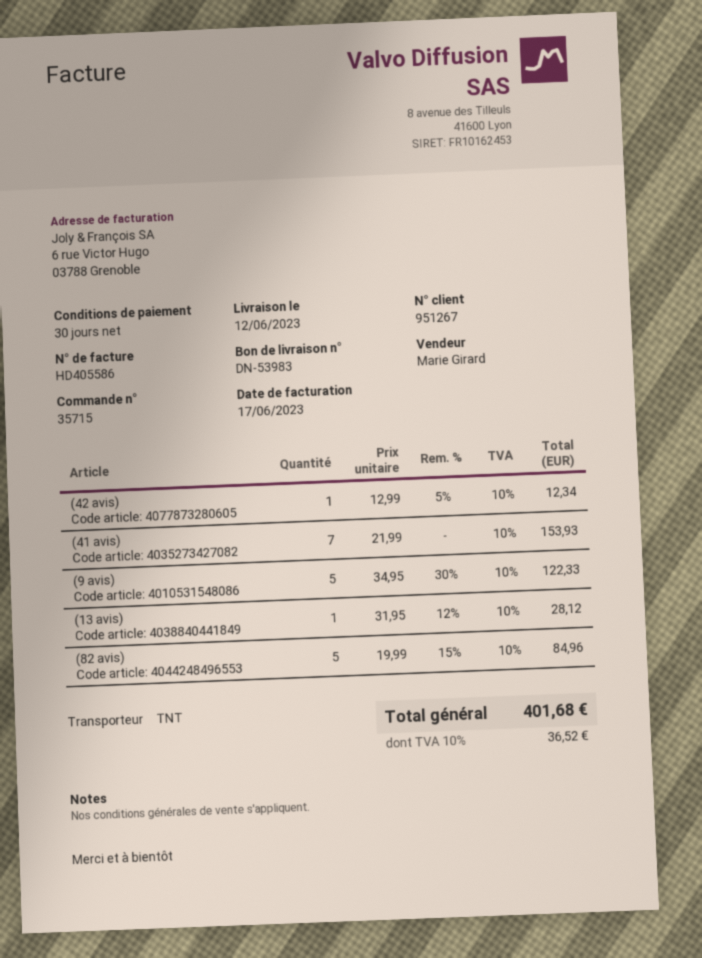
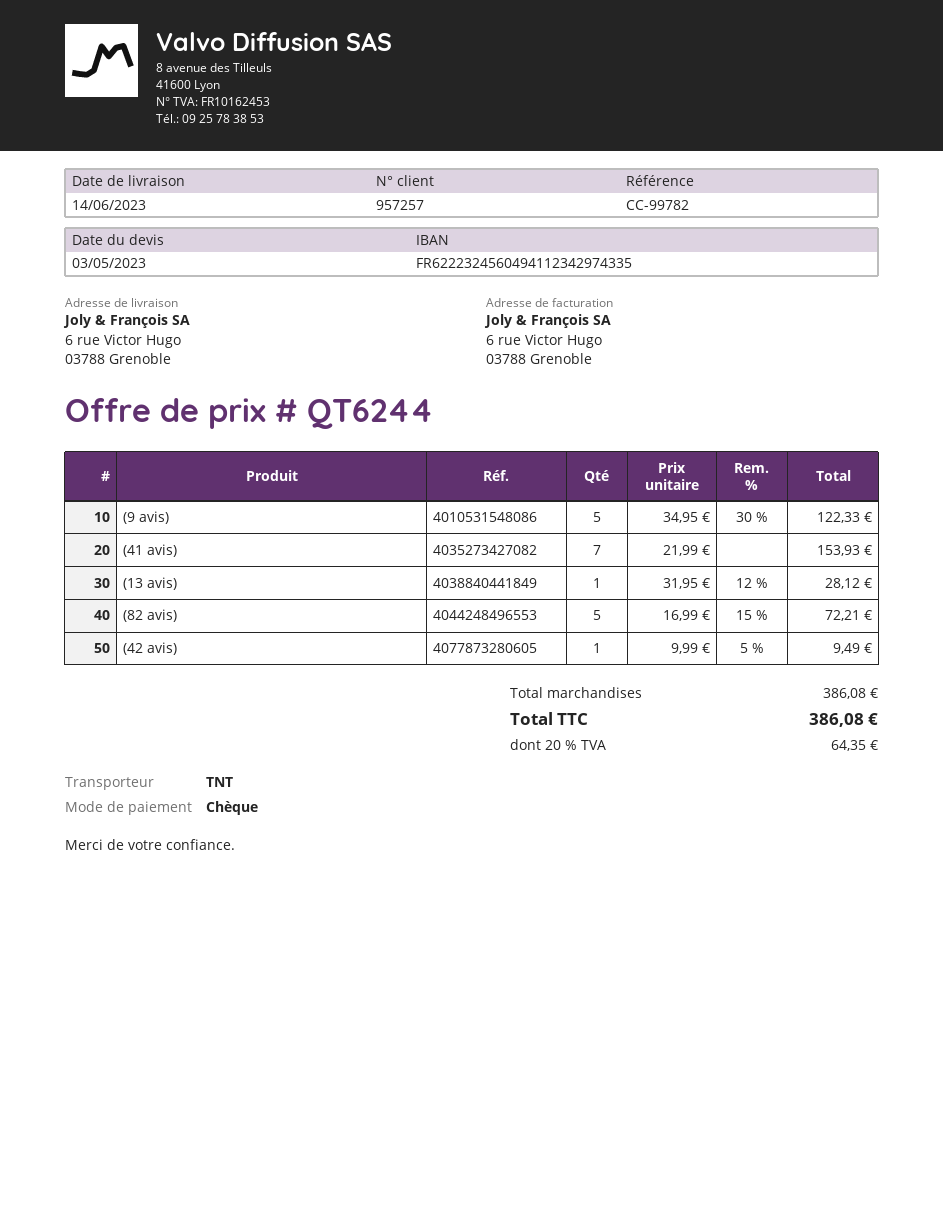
delivery date: 2023-06-12 -> 2023-06-14
customer number: 951267 -> 957257
(42 avis): 1 x 12.99 - 5% = 12.34 -> 1 x 9.99 - 5% = 9.49
(82 avis): 5 x 19.99 - 15% = 84.96 -> 5 x 16.99 - 15% = 72.21
tax: 10% = 36.52 -> 20% = 64.35
total: 401.68 -> 386.08

